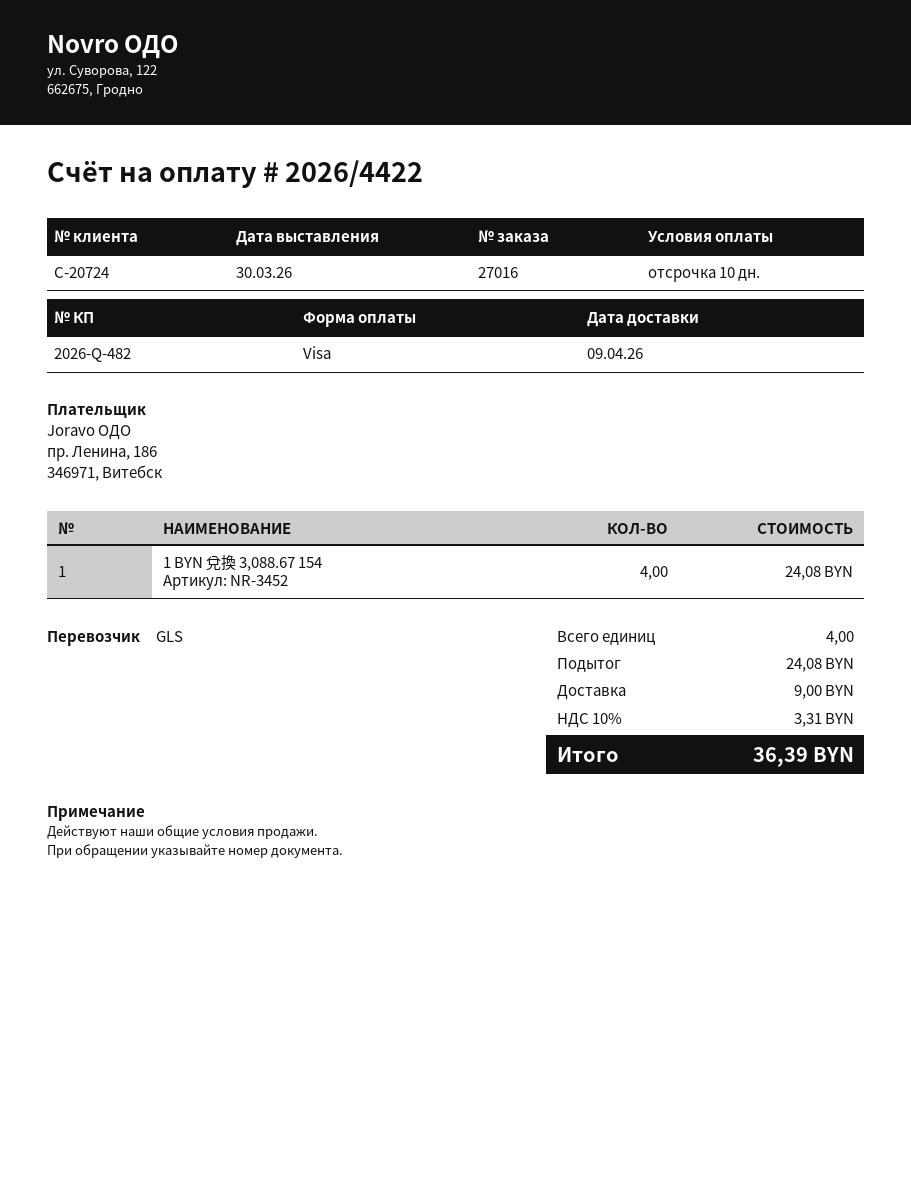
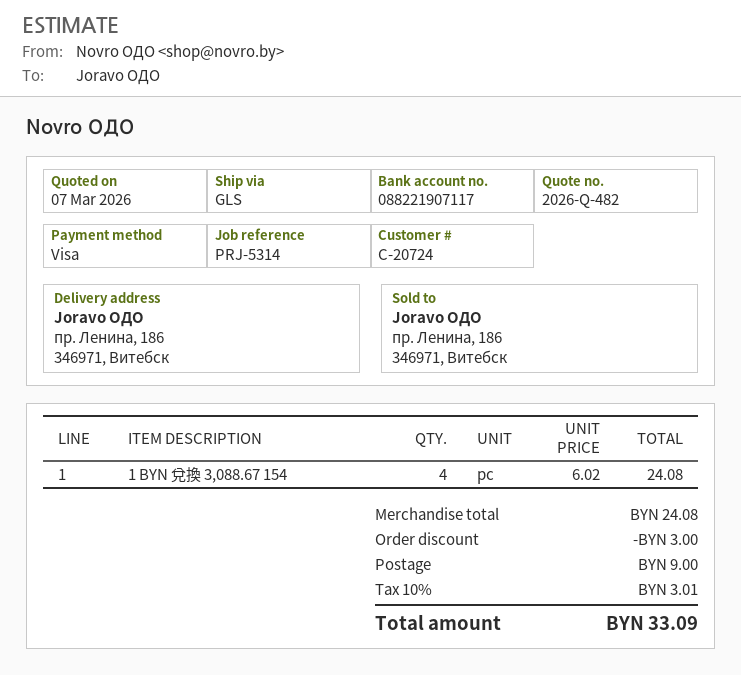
discount: none -> 3.00
tax: 10% = 3.31 -> 10% = 3.01
total: 36.39 -> 33.09

